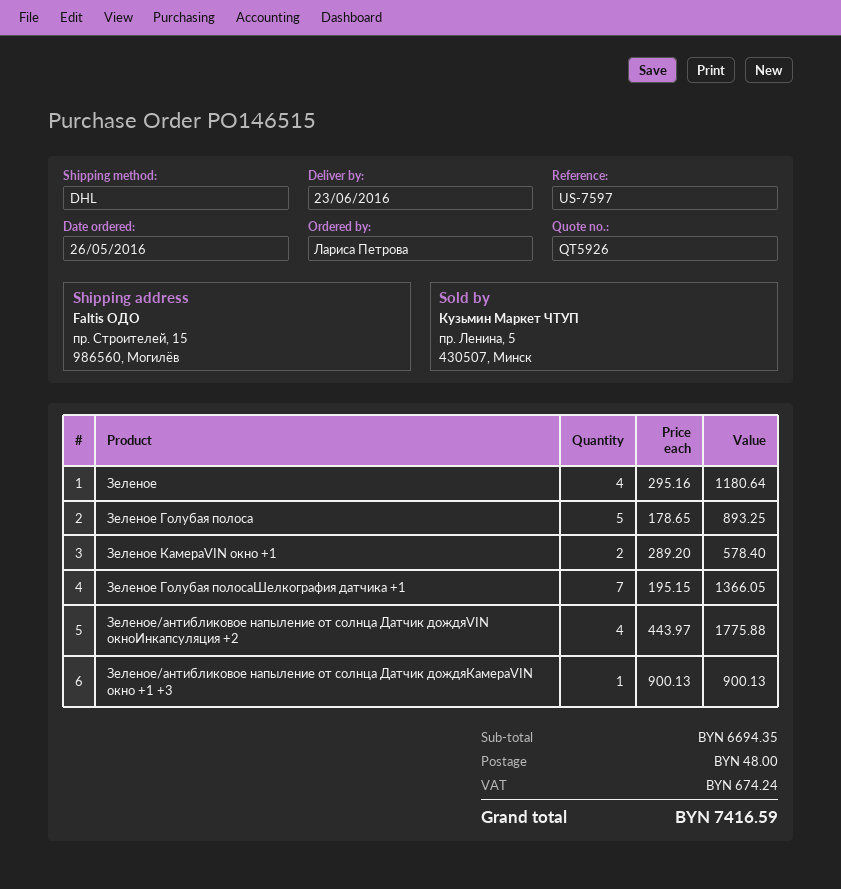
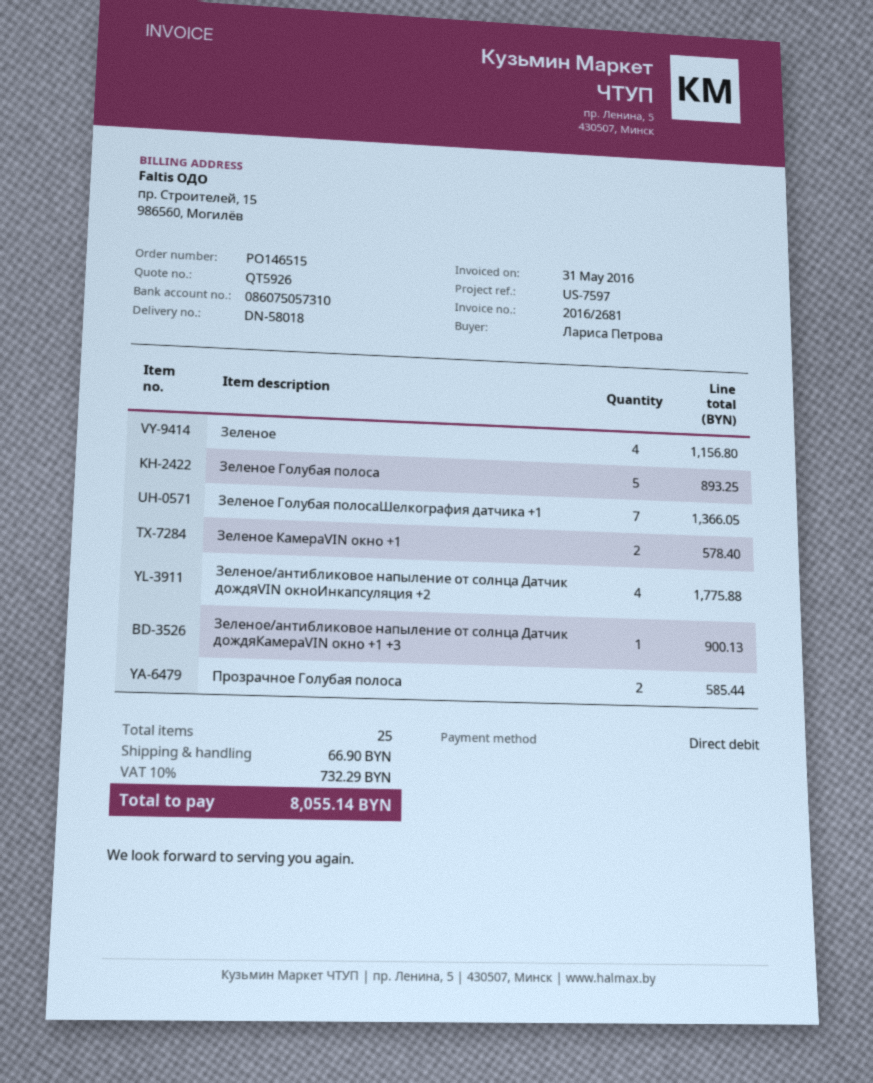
Зеленое: 4 for 1180.64 -> 4 for 1156.80
Прозрачное Голубая полоса: none -> 2 for 585.44
shipping: 48.00 -> 66.90
tax: 674.24 -> 732.29
total: 7416.59 -> 8055.14

